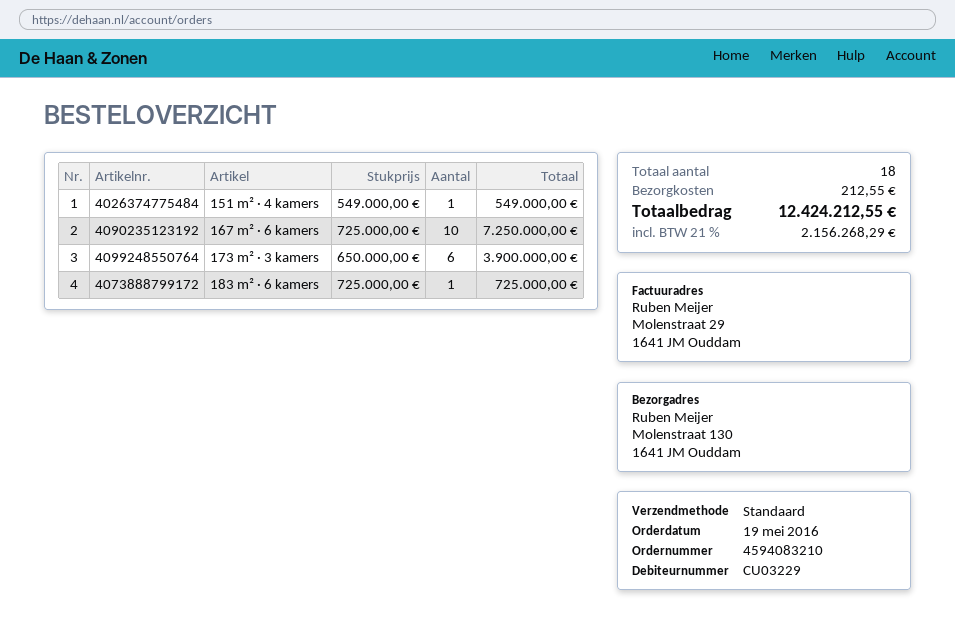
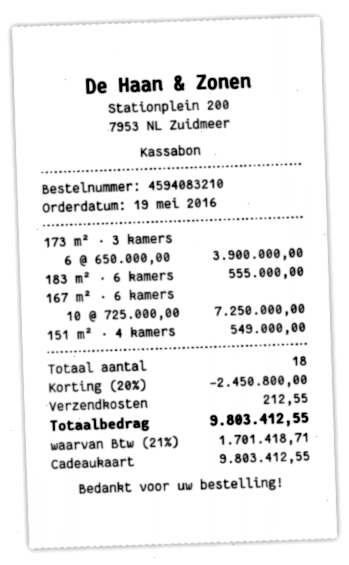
183 m² · 6 kamers: 1 x 725000.00 = 725000.00 -> 1 x 555000.00 = 555000.00
discount: none -> 20% = 2450800.00
tax: 21% = 2156268.29 -> 21% = 1701418.71
total: 12424212.55 -> 9803412.55

